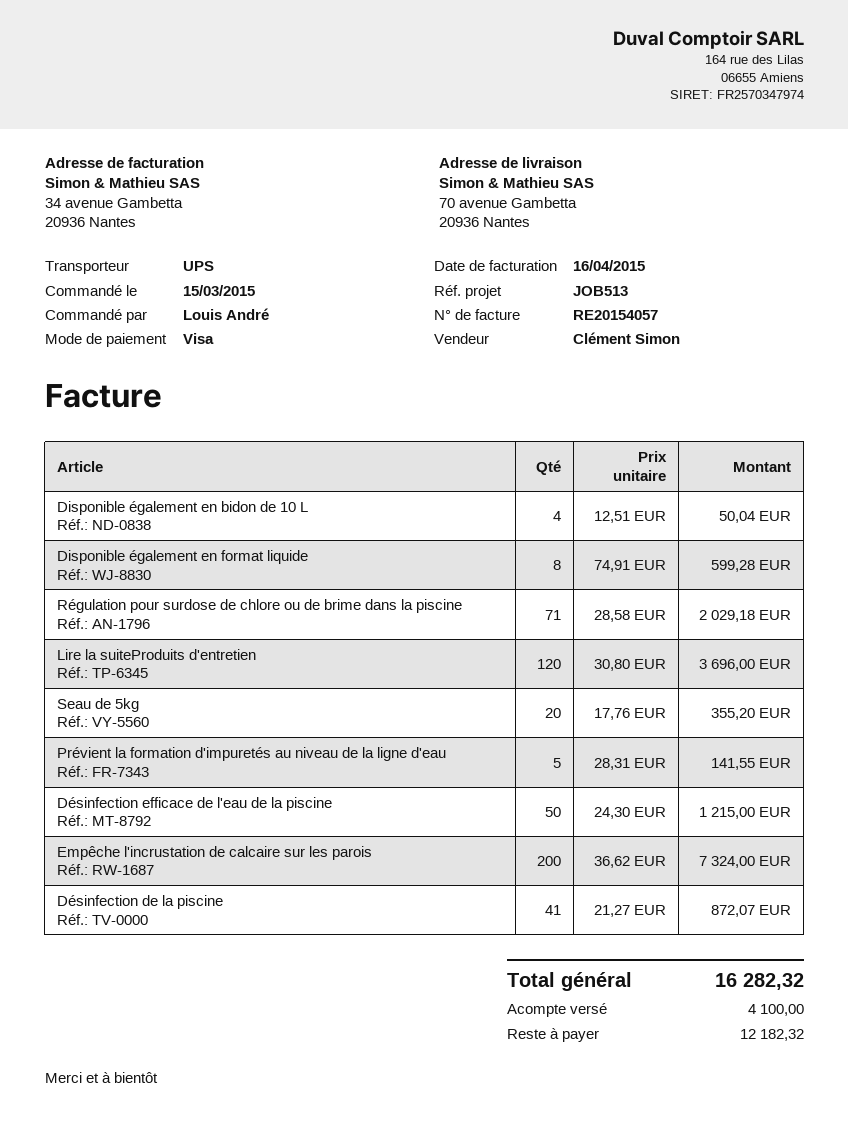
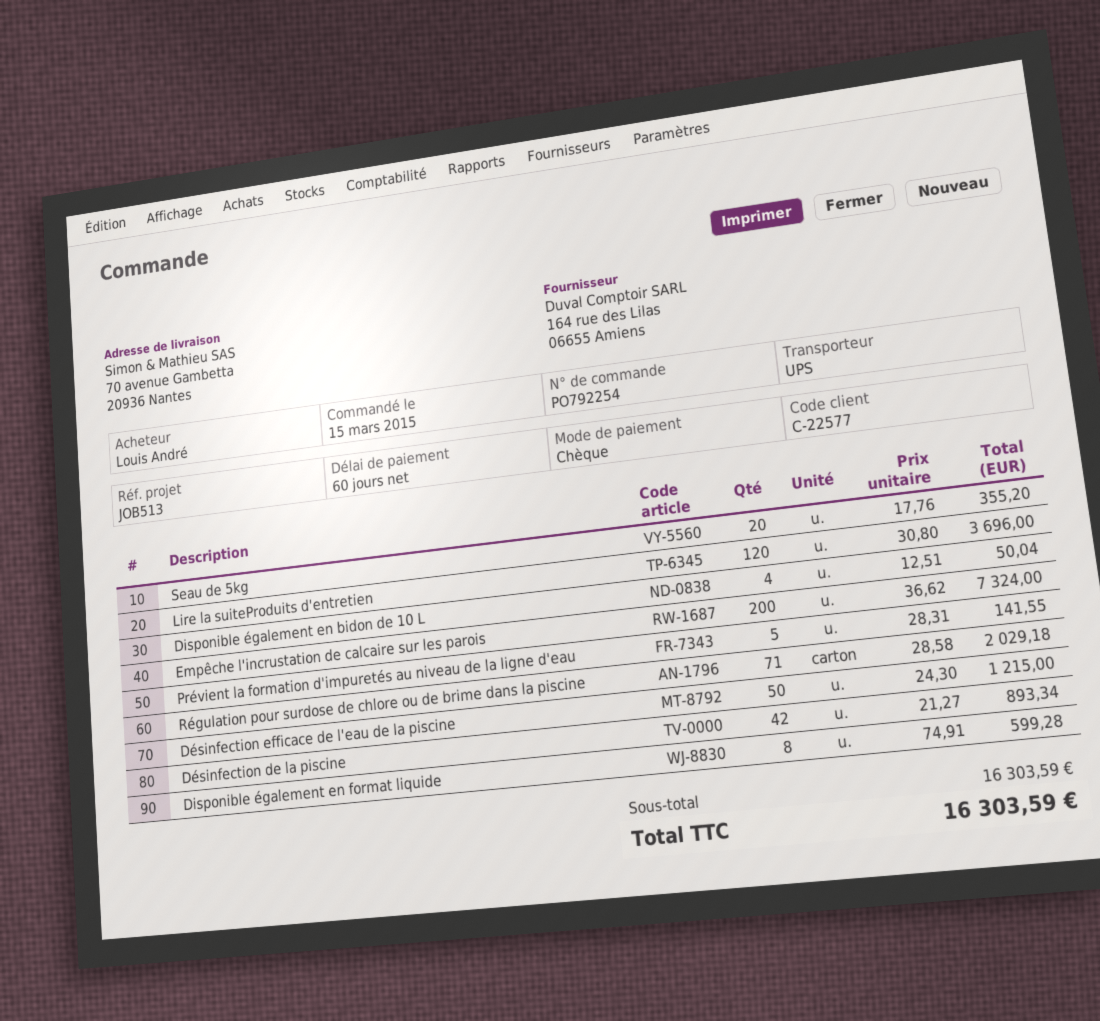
payment method: Visa -> cheque
Désinfection de la piscine: 41 x 21.27 = 872.07 -> 42 x 21.27 = 893.34
total: 16282.32 -> 16303.59

